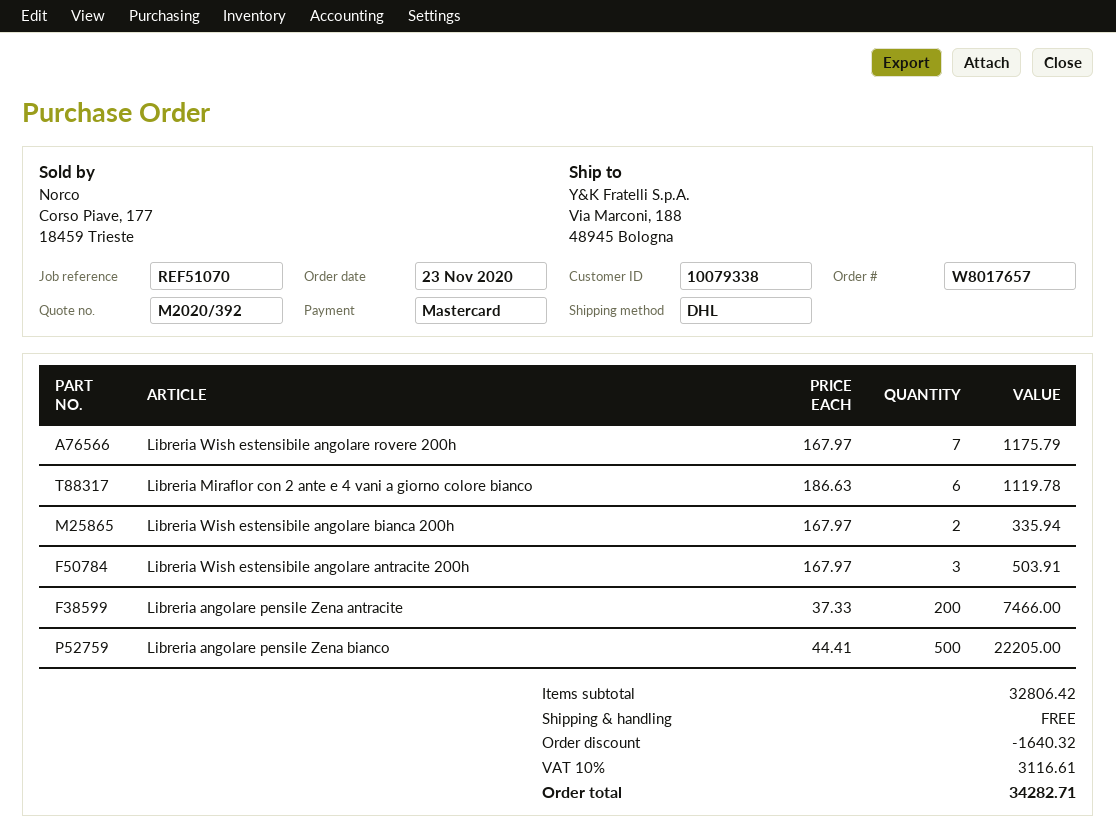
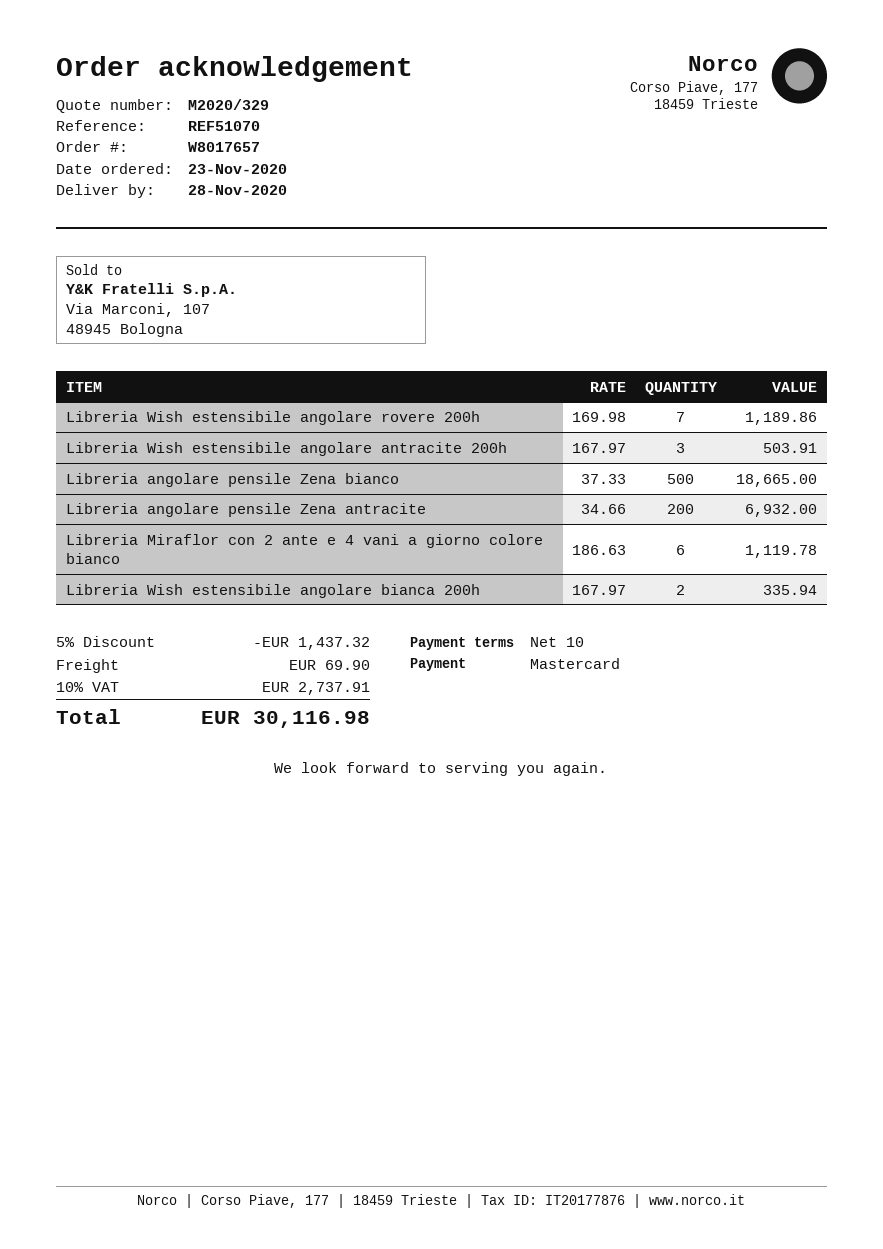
quote number: M2020/392 -> M2020/329
Libreria Wish estensibile angolare rovere 200h: 7 x 167.97 = 1175.79 -> 7 x 169.98 = 1189.86
Libreria angolare pensile Zena antracite: 200 x 37.33 = 7466.00 -> 200 x 34.66 = 6932.00
Libreria angolare pensile Zena bianco: 500 x 44.41 = 22205.00 -> 500 x 37.33 = 18665.00
discount: 1640.32 -> 1437.32
shipping: 0.00 -> 69.90
tax: 10% = 3116.61 -> 10% = 2737.91
total: 34282.71 -> 30116.98

